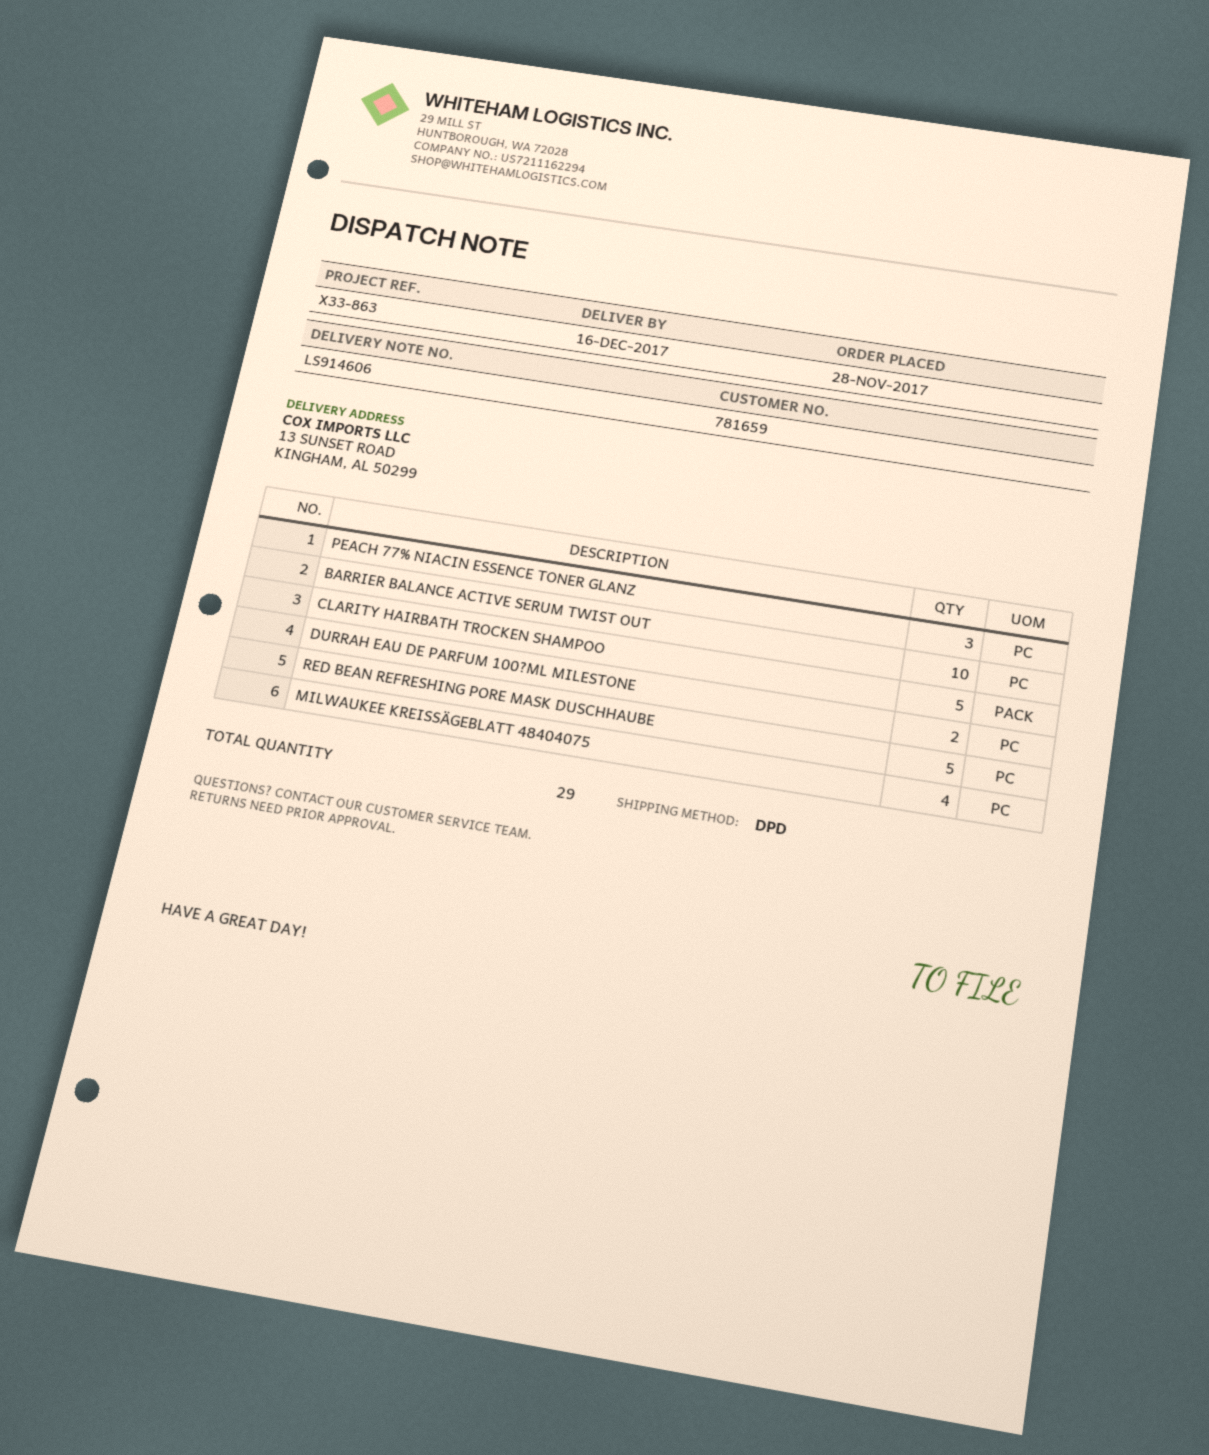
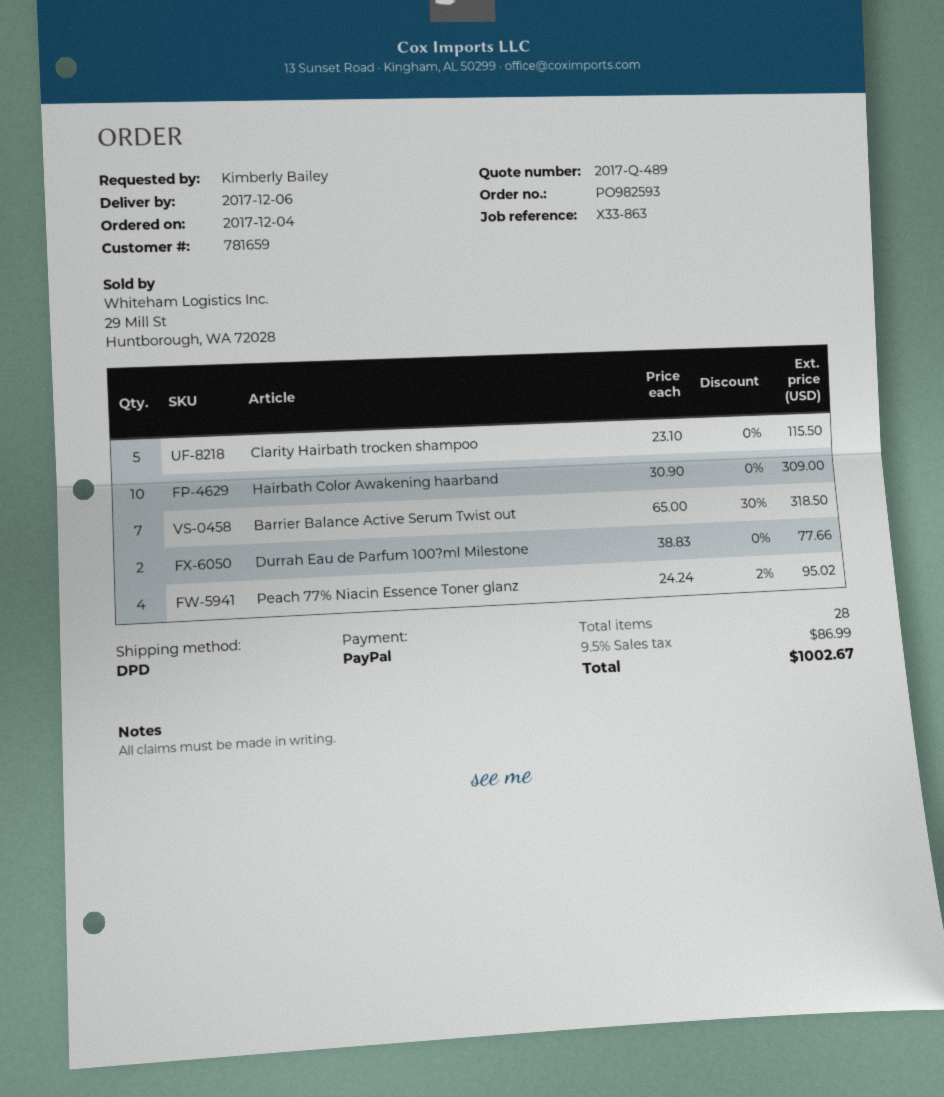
order date: 2017-11-28 -> 2017-12-04
delivery date: 2017-12-16 -> 2017-12-06
PEACH 77% NIACIN ESSENCE TONER GLANZ: 3 -> 4
BARRIER BALANCE ACTIVE SERUM TWIST OUT: 10 -> 7
RED BEAN REFRESHING PORE MASK DUSCHHAUBE: 5 -> none
MILWAUKEE KREISSÄGEBLATT 48404075: 4 -> none
Hairbath Color Awakening haarband: none -> 10
total quantity: 29 -> 28

